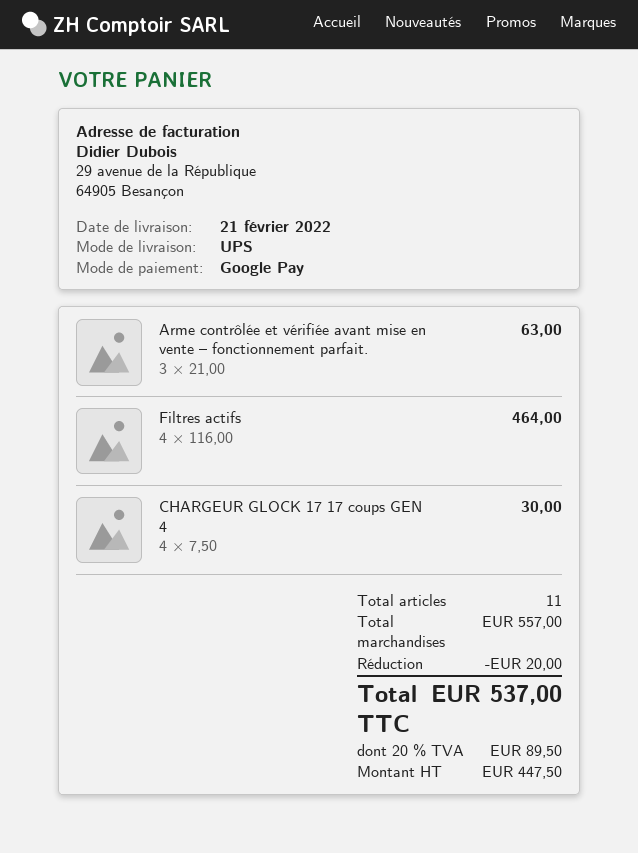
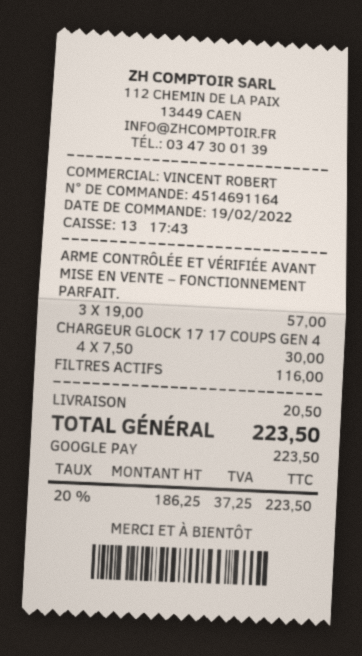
Arme contrôlée et vérifiée avant mise en vente – fonctionnement parfait.: 3 x 21.00 = 63.00 -> 3 x 19.00 = 57.00
Filtres actifs: 4 x 116.00 = 464.00 -> 1 x 116.00 = 116.00
discount: 20.00 -> none
shipping: none -> 20.50
net: 447.50 -> 186.25
tax: 20% = 89.50 -> 20% = 37.25
total: 537.00 -> 223.50

